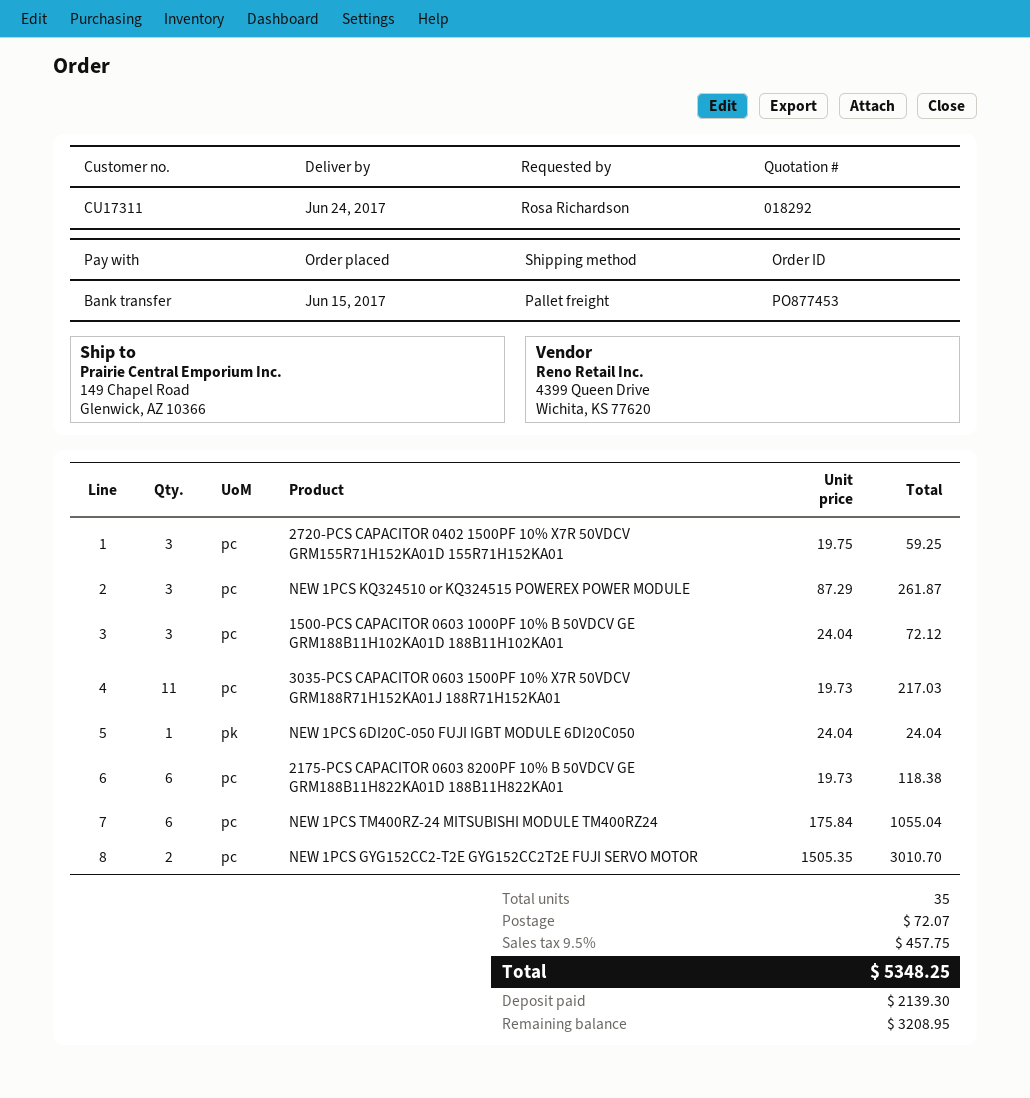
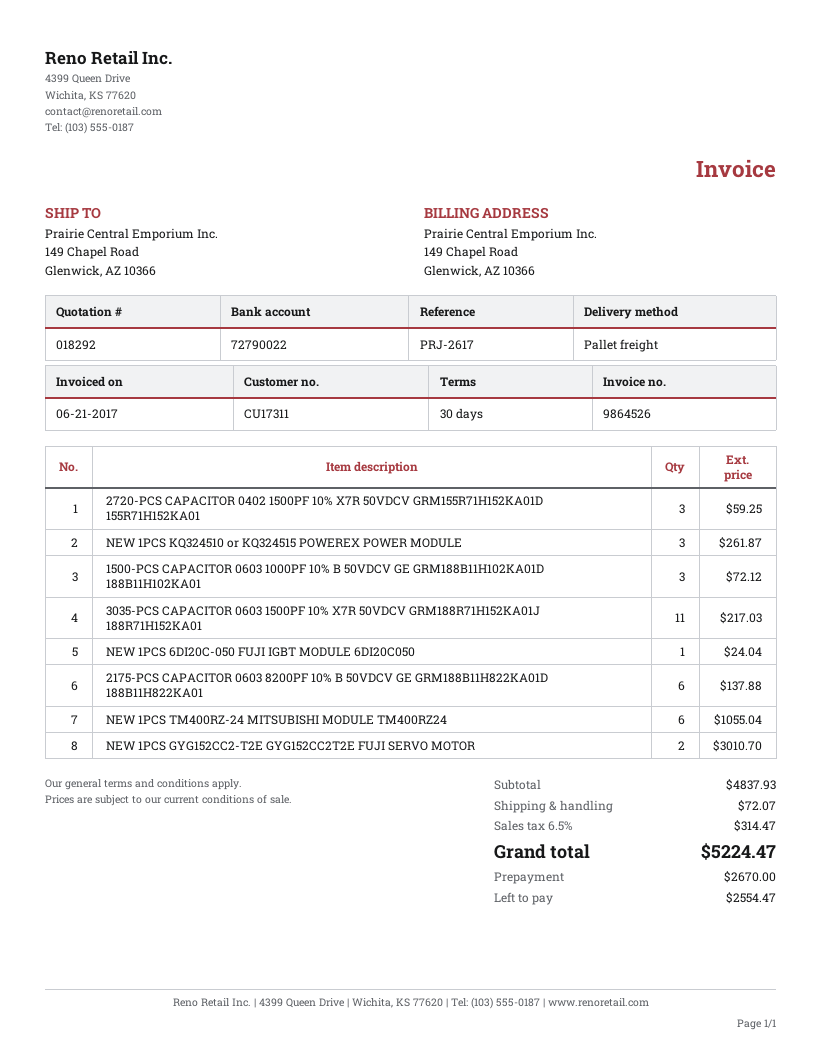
2175-PCS CAPACITOR 0603 8200PF 10% B 50VDCV GE GRM188B11H822KA01D 188B11H822KA01: 6 for 118.38 -> 6 for 137.88
tax: 9.5% = 457.75 -> 6.5% = 314.47
total: 5348.25 -> 5224.47
deposit: 2139.30 -> 2670.00
balance: 3208.95 -> 2554.47

